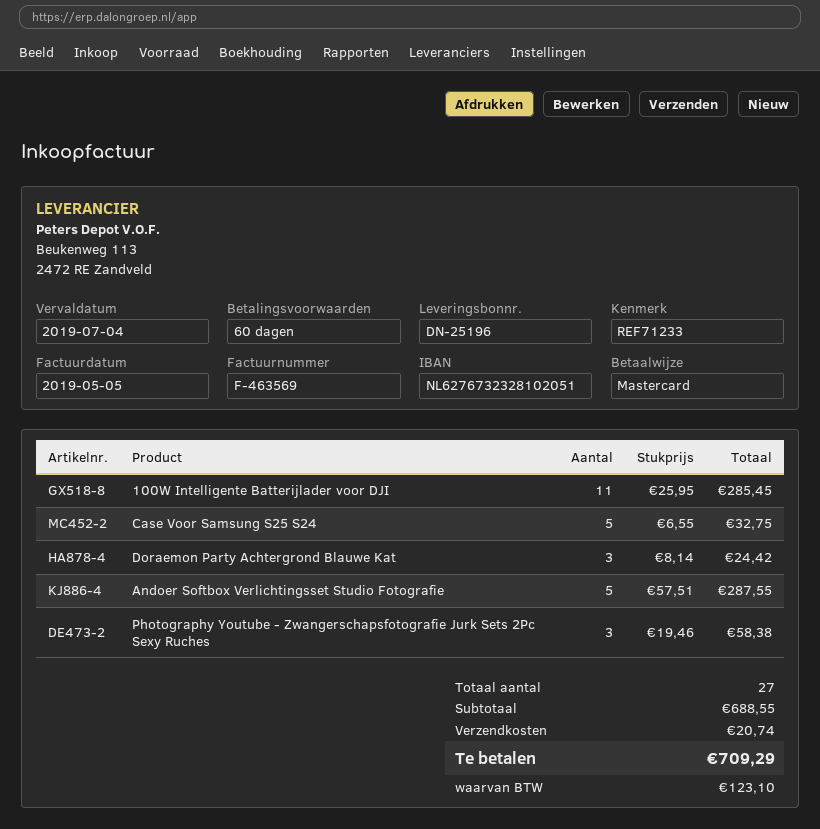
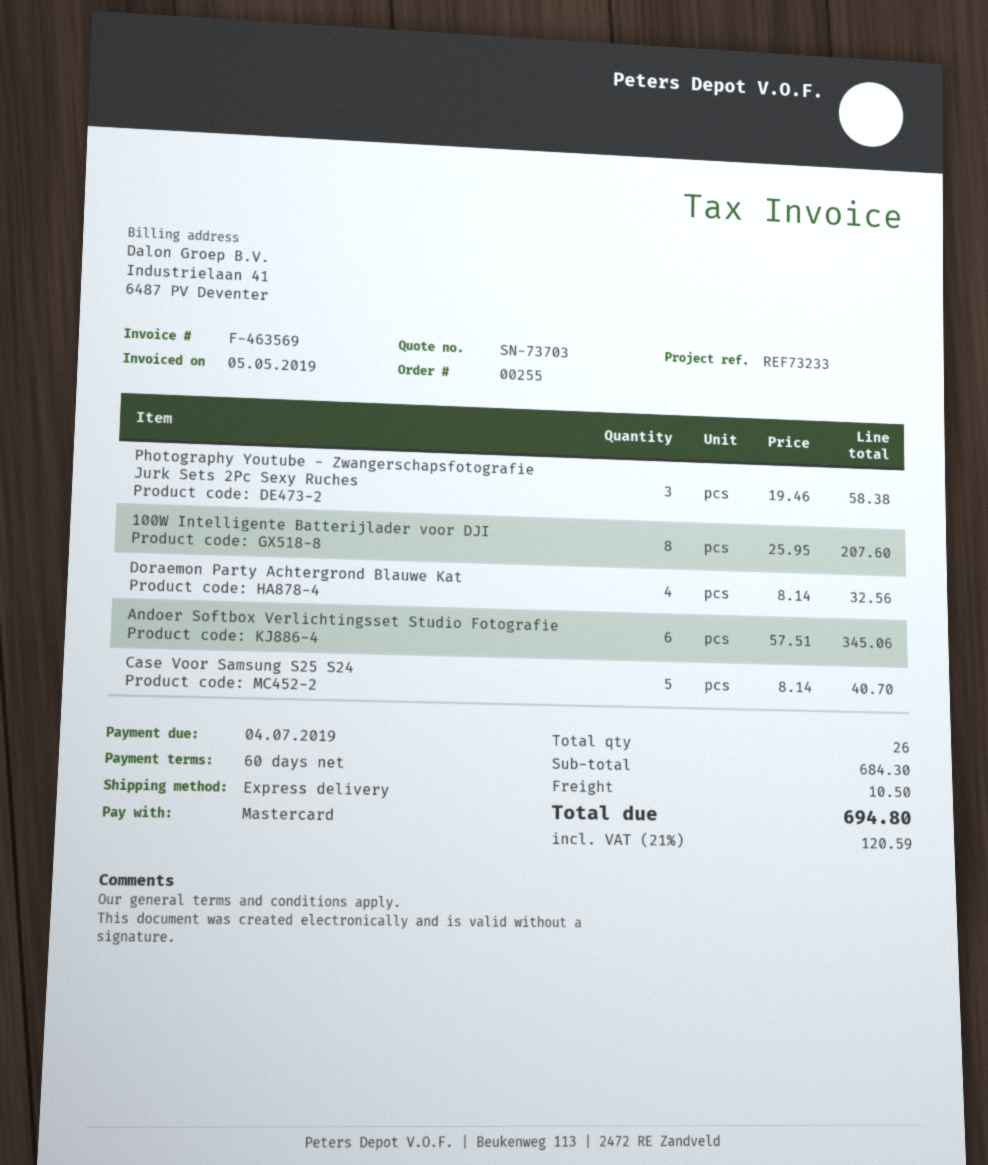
reference: REF71233 -> REF73233
100W Intelligente Batterijlader voor DJI: 11 x 25.95 = 285.45 -> 8 x 25.95 = 207.60
Case Voor Samsung S25 S24: 5 x 6.55 = 32.75 -> 5 x 8.14 = 40.70
Doraemon Party Achtergrond Blauwe Kat: 3 x 8.14 = 24.42 -> 4 x 8.14 = 32.56
Andoer Softbox Verlichtingsset Studio Fotografie: 5 x 57.51 = 287.55 -> 6 x 57.51 = 345.06
total quantity: 27 -> 26
subtotal: 688.55 -> 684.30
shipping: 20.74 -> 10.50
tax: 123.10 -> 120.59
total: 709.29 -> 694.80

